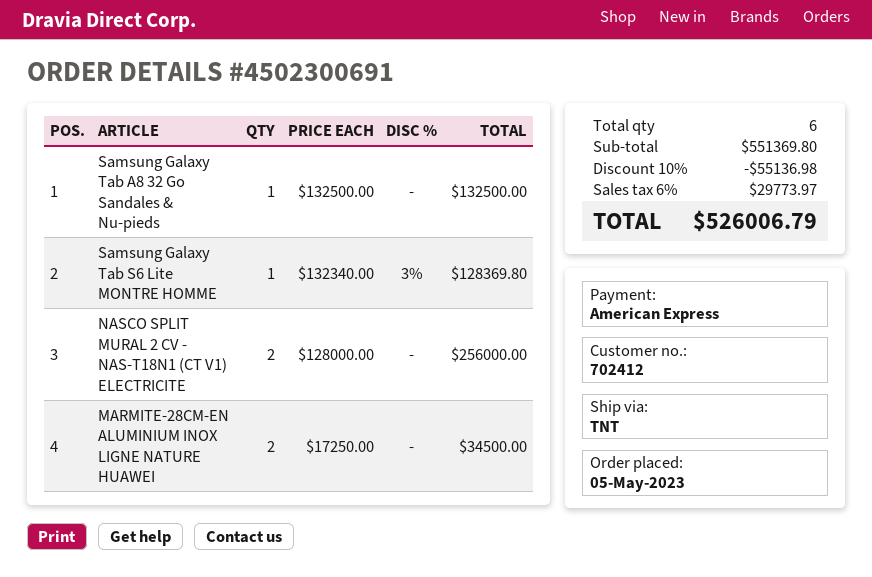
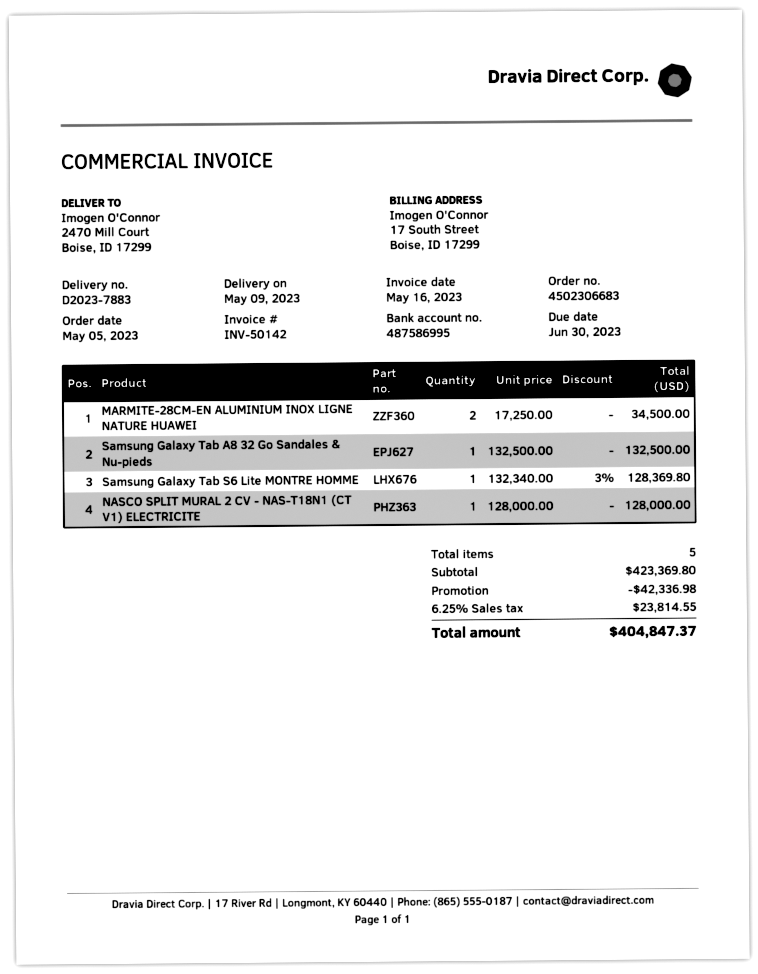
order number: 4502300691 -> 4502306683
NASCO SPLIT MURAL 2 CV - NAS-T18N1 (CT V1) ELECTRICITE: 2 x 128000.00 = 256000.00 -> 1 x 128000.00 = 128000.00
total quantity: 6 -> 5
subtotal: 551369.80 -> 423369.80
discount: 55136.98 -> 42336.98
tax: 6% = 29773.97 -> 6.25% = 23814.55
total: 526006.79 -> 404847.37

